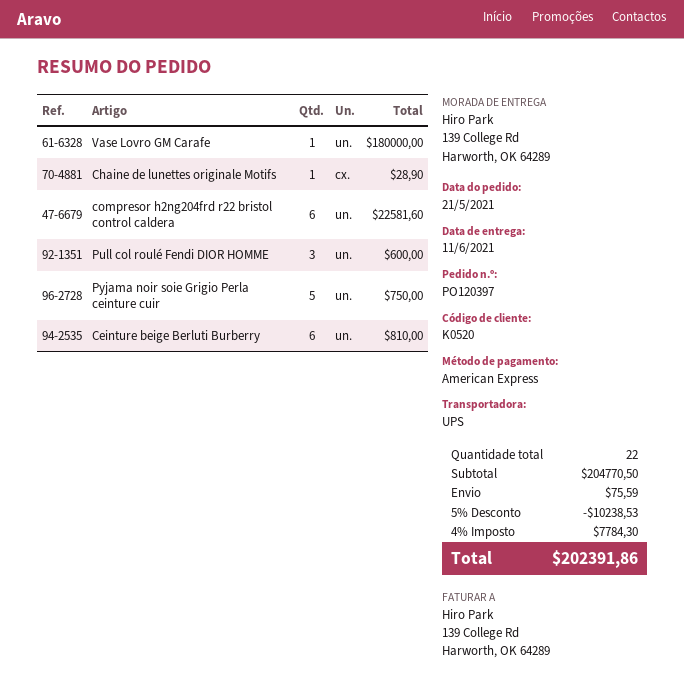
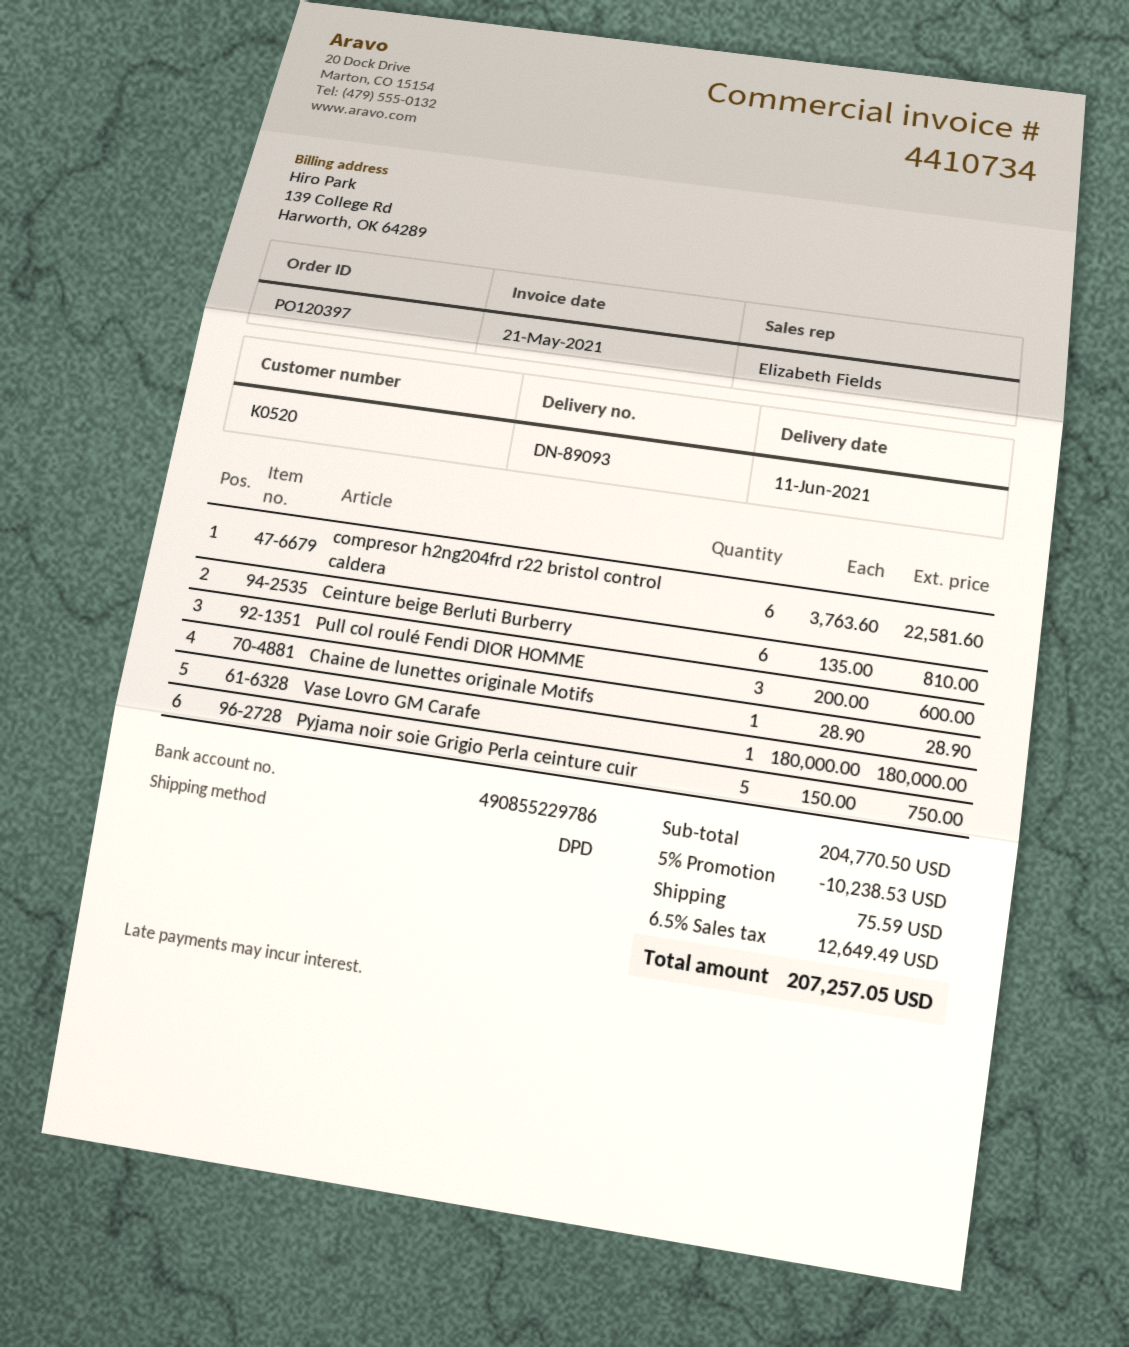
shipping method: UPS -> DPD
tax: 4% = 7784.30 -> 6.5% = 12649.49
total: 202391.86 -> 207257.05

